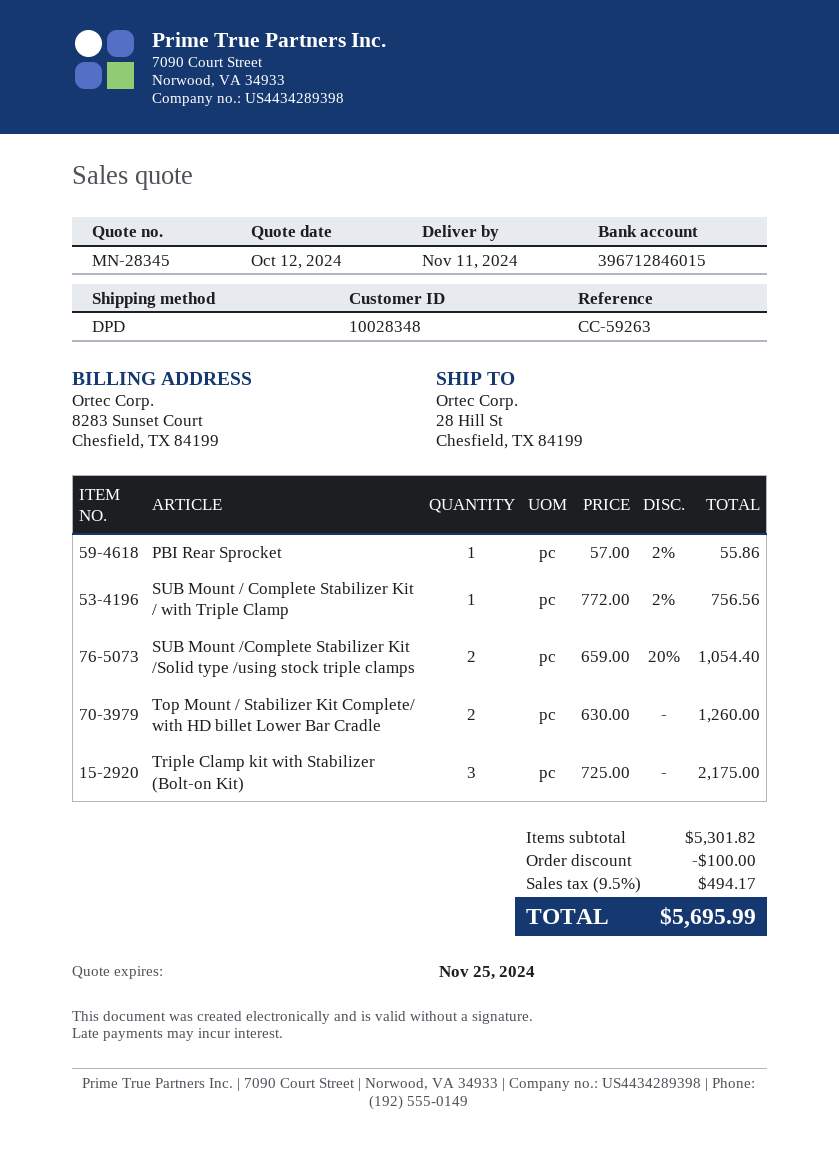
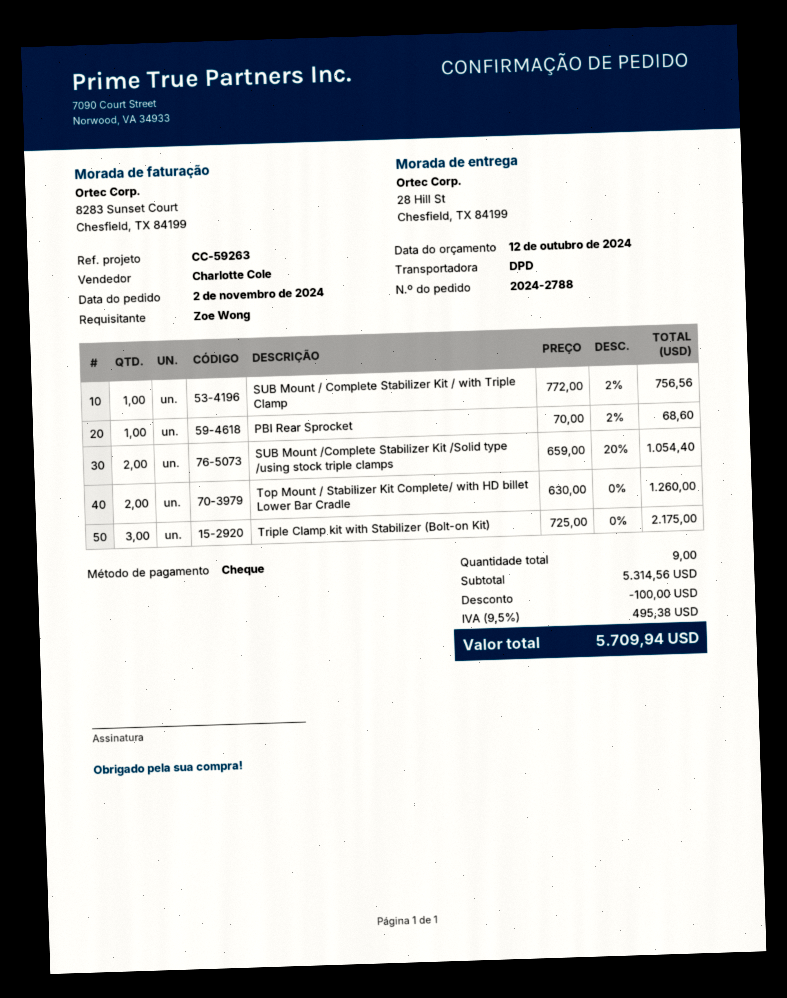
PBI Rear Sprocket: 1 x 57.00 - 2% = 55.86 -> 1 x 70.00 - 2% = 68.60
subtotal: 5301.82 -> 5314.56
tax: 9.5% = 494.17 -> 9.5% = 495.38
total: 5695.99 -> 5709.94

